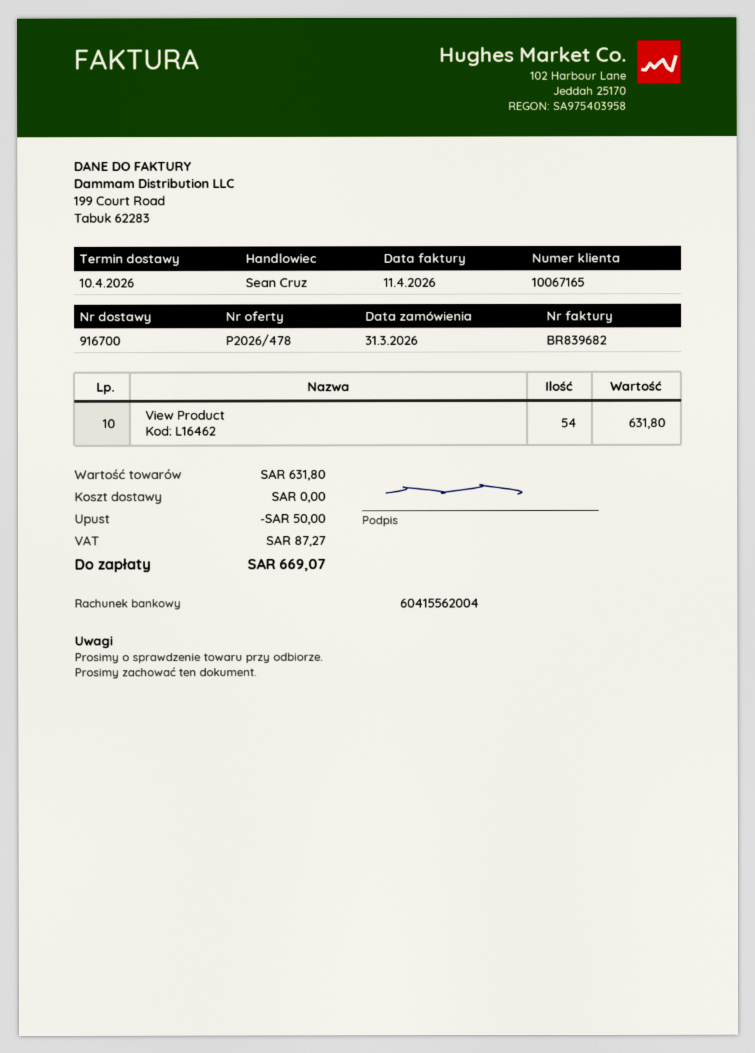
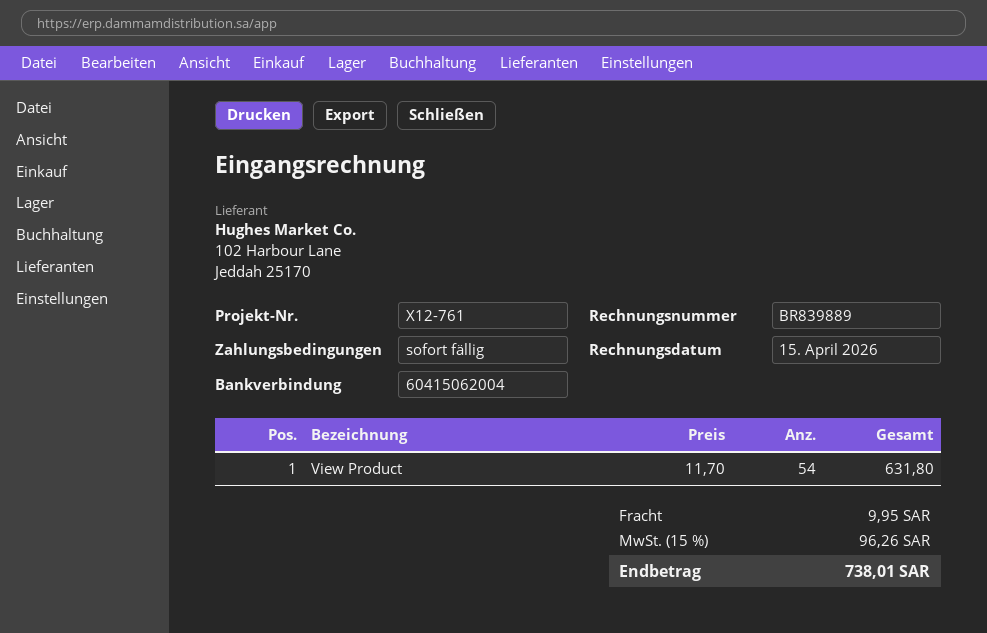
invoice number: BR839682 -> BR839889
invoice date: 2026-04-11 -> 2026-04-15
bank account: 60415562004 -> 60415062004
discount: 50.00 -> none
shipping: 0.00 -> 9.95
tax: 87.27 -> 96.26
total: 669.07 -> 738.01

